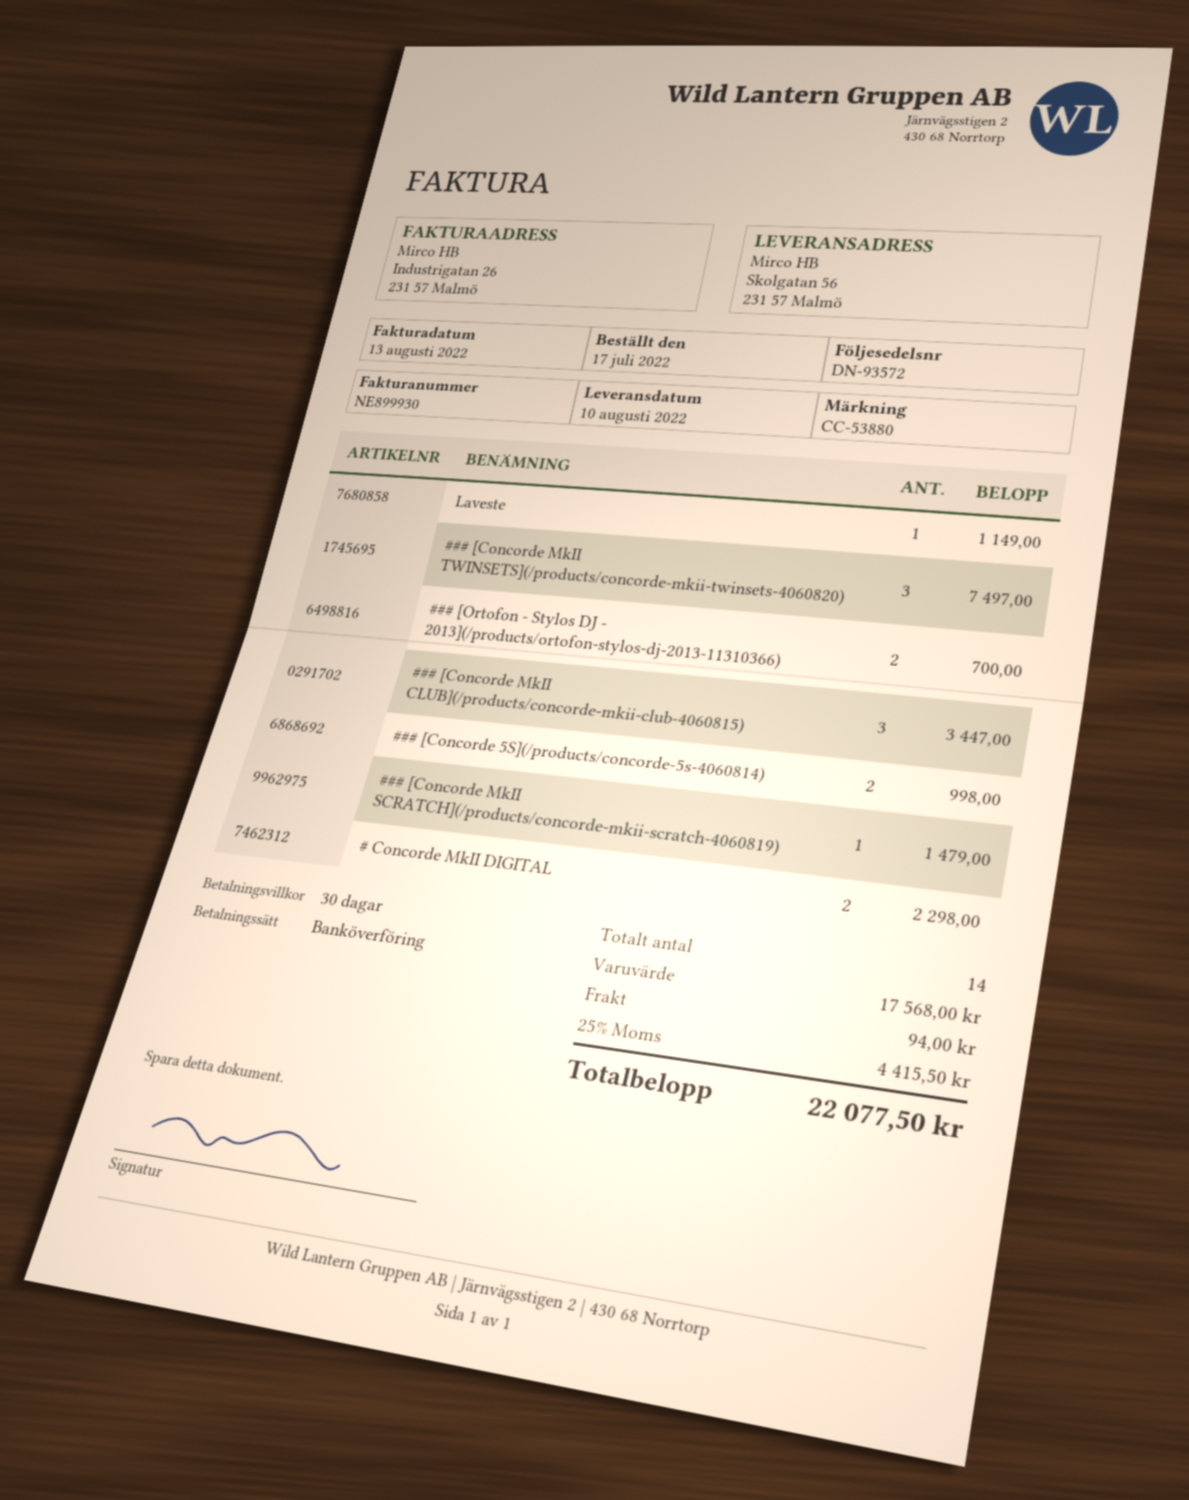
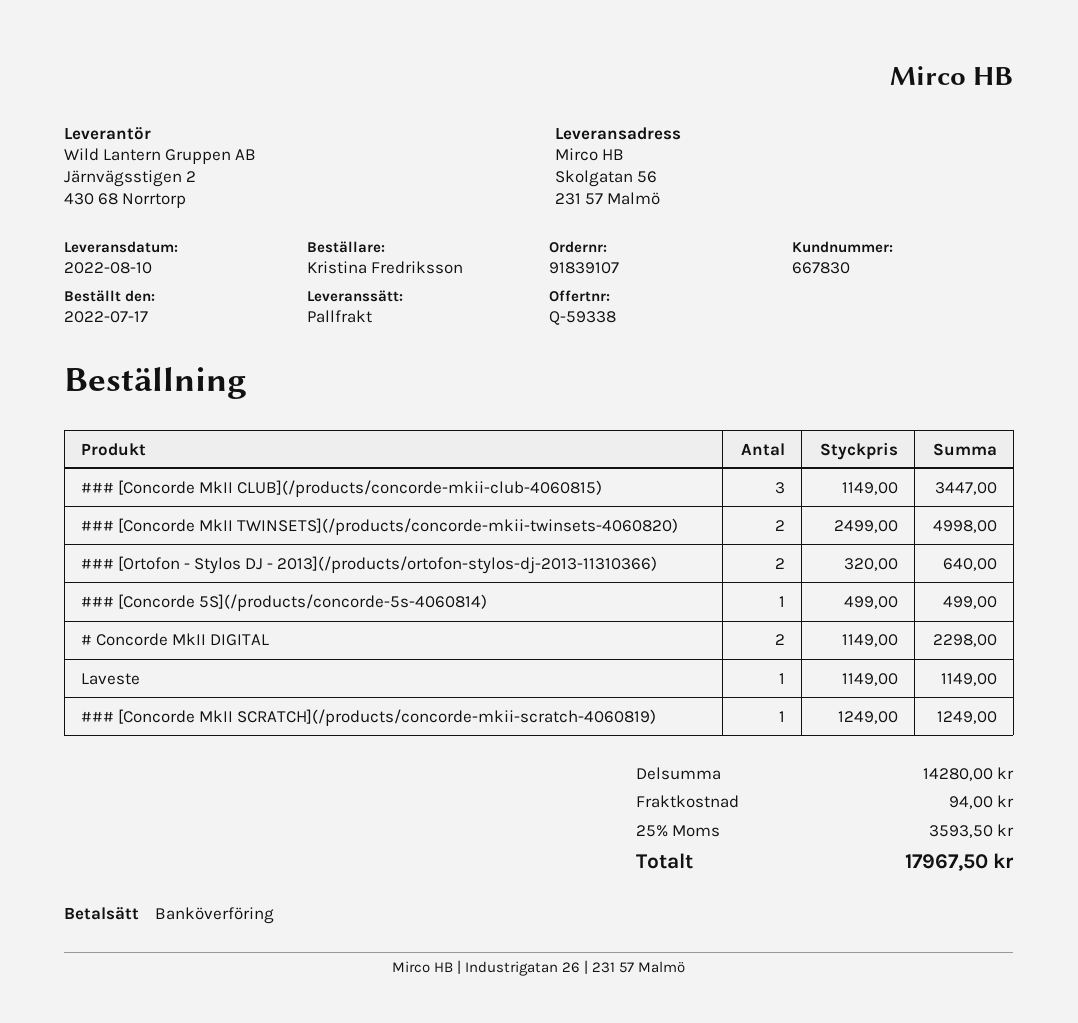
### [Concorde MkII TWINSETS](/products/concorde-mkii-twinsets-4060820): 3 for 7497.00 -> 2 for 4998.00
### [Ortofon - Stylos DJ - 2013](/products/ortofon-stylos-dj-2013-11310366): 2 for 700.00 -> 2 for 640.00
### [Concorde 5S](/products/concorde-5s-4060814): 2 for 998.00 -> 1 for 499.00
### [Concorde MkII SCRATCH](/products/concorde-mkii-scratch-4060819): 1 for 1479.00 -> 1 for 1249.00
subtotal: 17568.00 -> 14280.00
tax: 25% = 4415.50 -> 25% = 3593.50
total: 22077.50 -> 17967.50

